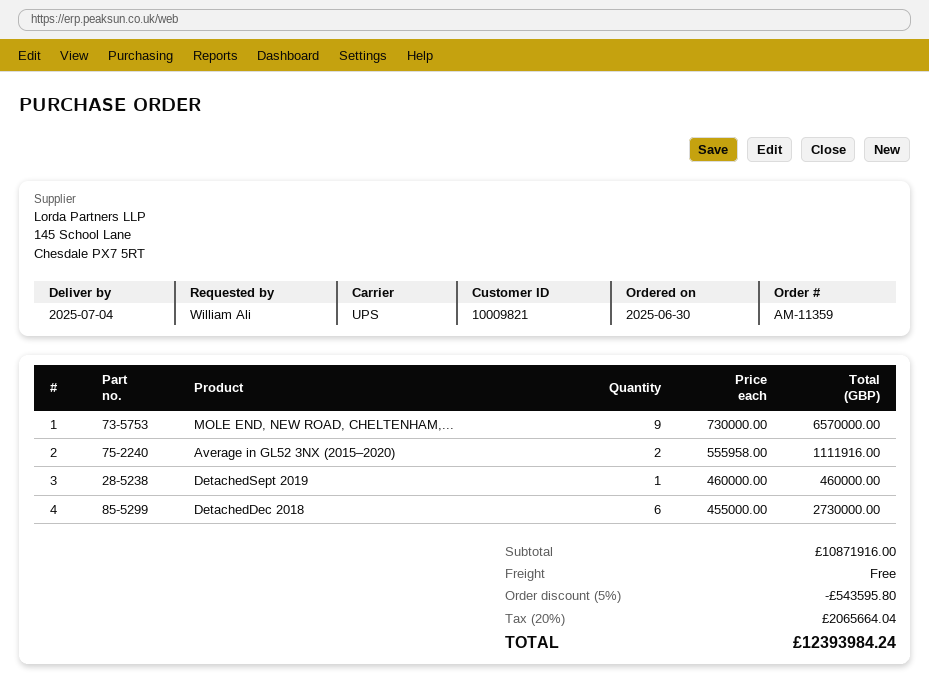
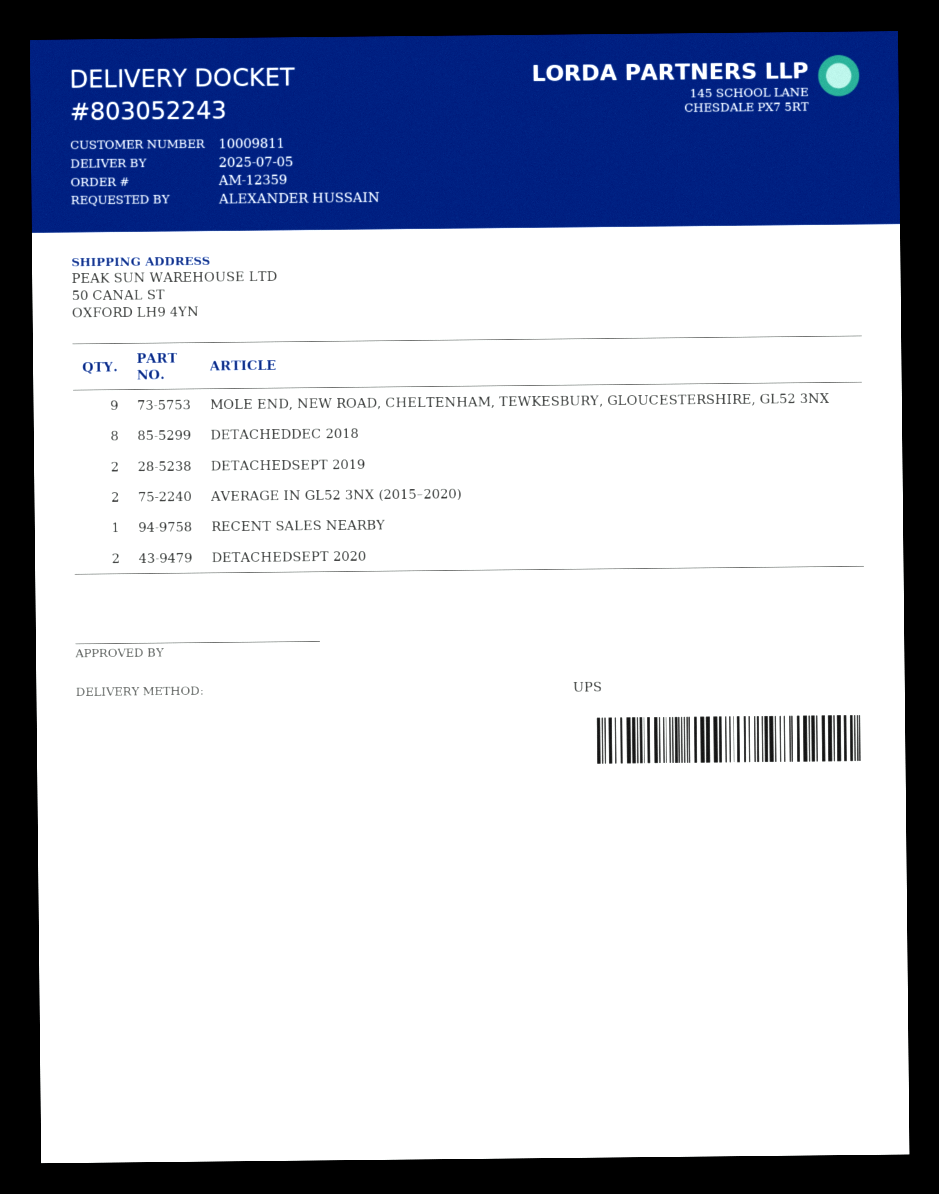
order number: AM-11359 -> AM-12359
delivery date: 2025-07-04 -> 2025-07-05
customer number: 10009821 -> 10009811
ordered by: William Ali -> ALEXANDER HUSSAIN
DetachedSept 2019: 1 -> 2
DetachedDec 2018: 6 -> 8
RECENT SALES NEARBY: none -> 1
DETACHEDSEPT 2020: none -> 2

